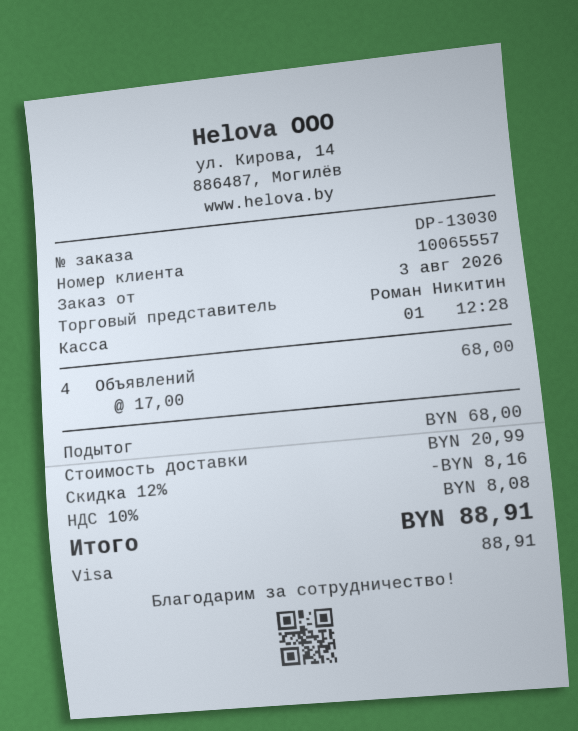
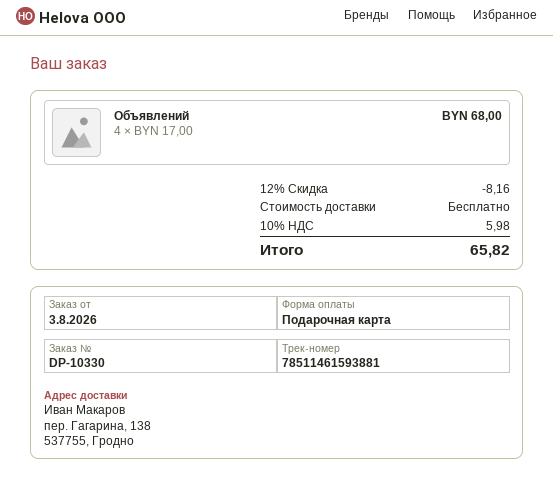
order number: DP-13030 -> DP-10330
payment method: Visa -> gift card
shipping: 20.99 -> 0.00
tax: 10% = 8.08 -> 10% = 5.98
total: 88.91 -> 65.82

